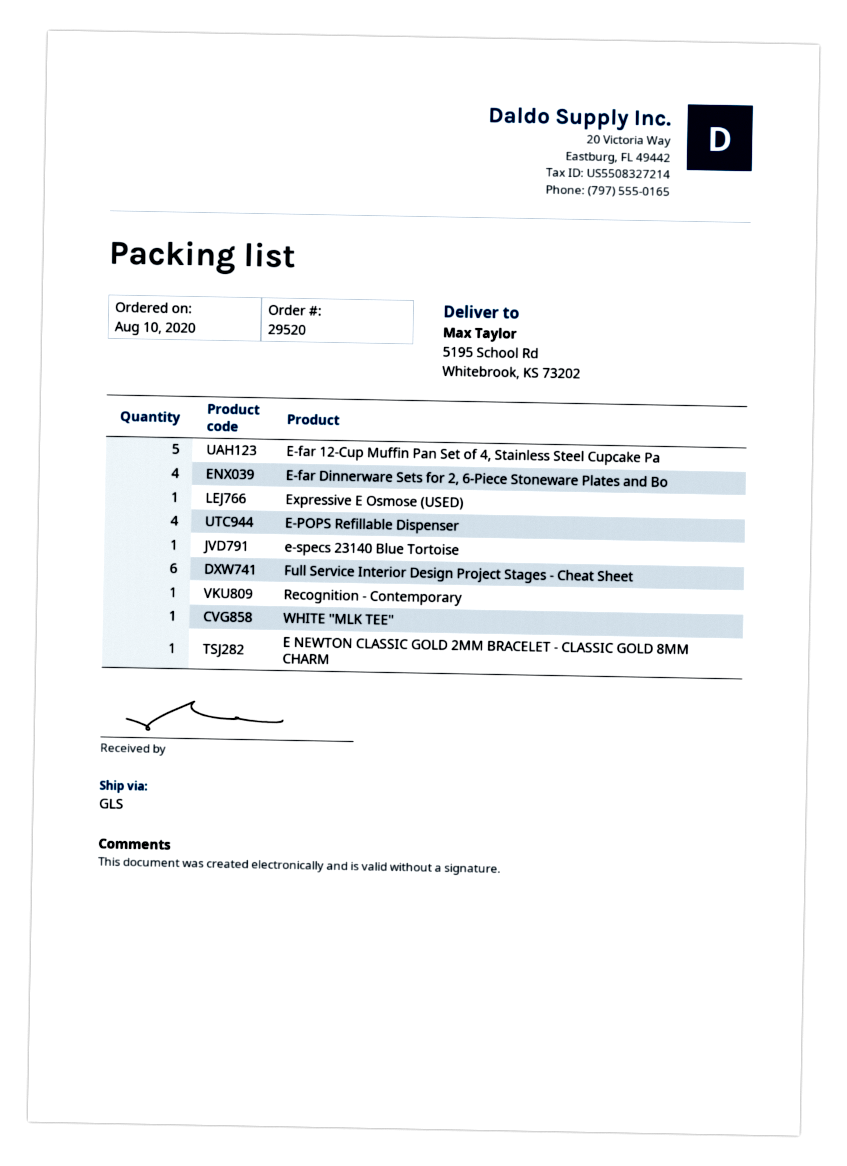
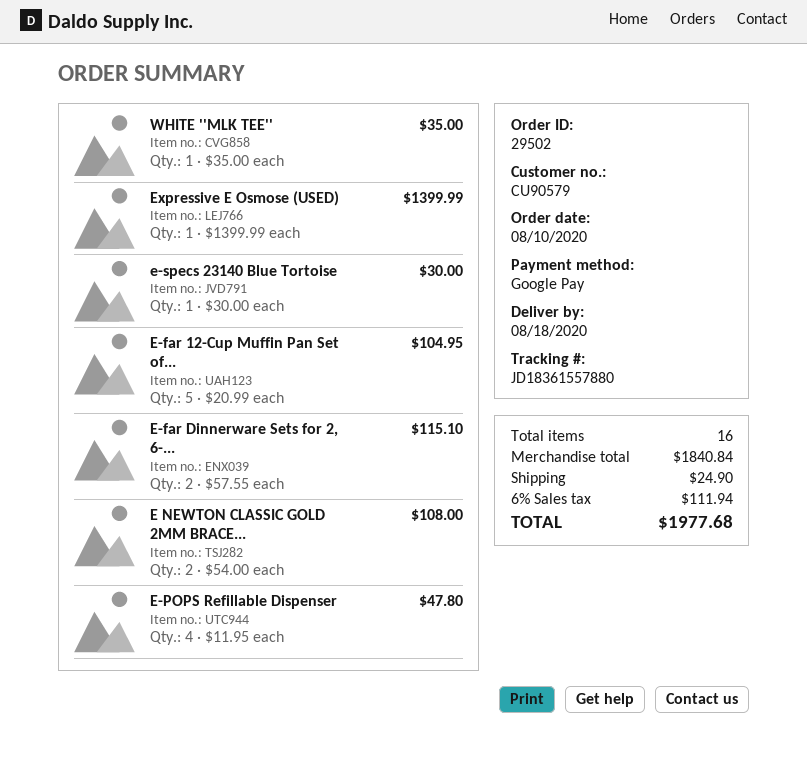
order number: 29520 -> 29502
E-far Dinnerware Sets for 2, 6-Piece Stoneware Plates and Bo: 4 -> 2
Full Service Interior Design Project Stages - Cheat Sheet: 6 -> none
Recognition - Contemporary: 1 -> none
E NEWTON CLASSIC GOLD 2MM BRACELET - CLASSIC GOLD 8MM CHARM: 1 -> 2

